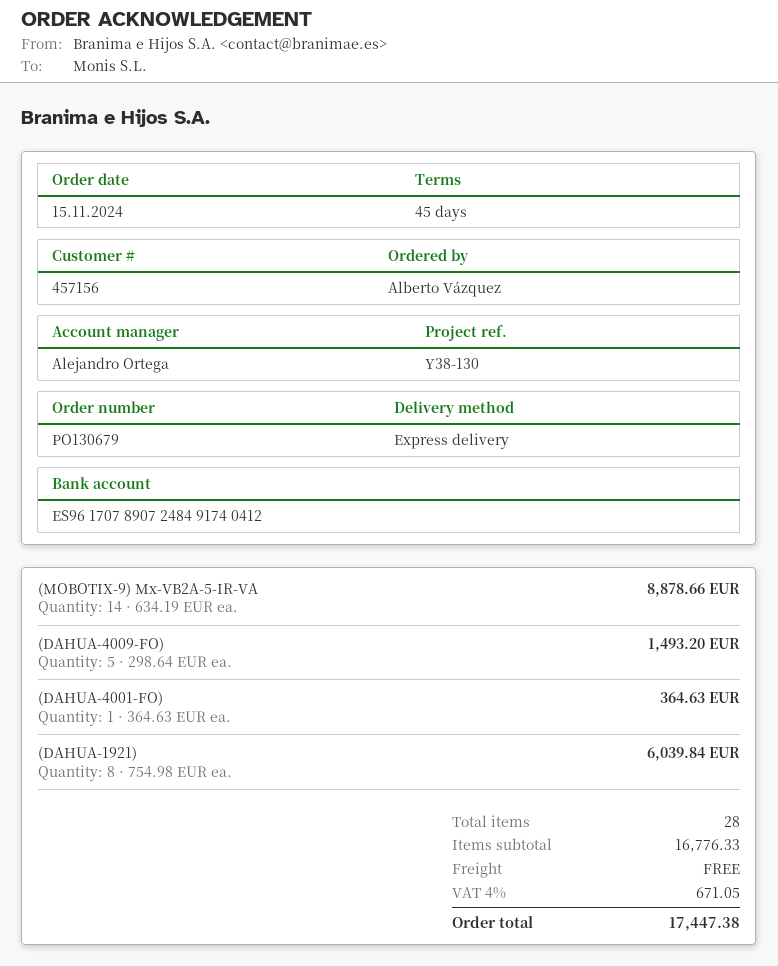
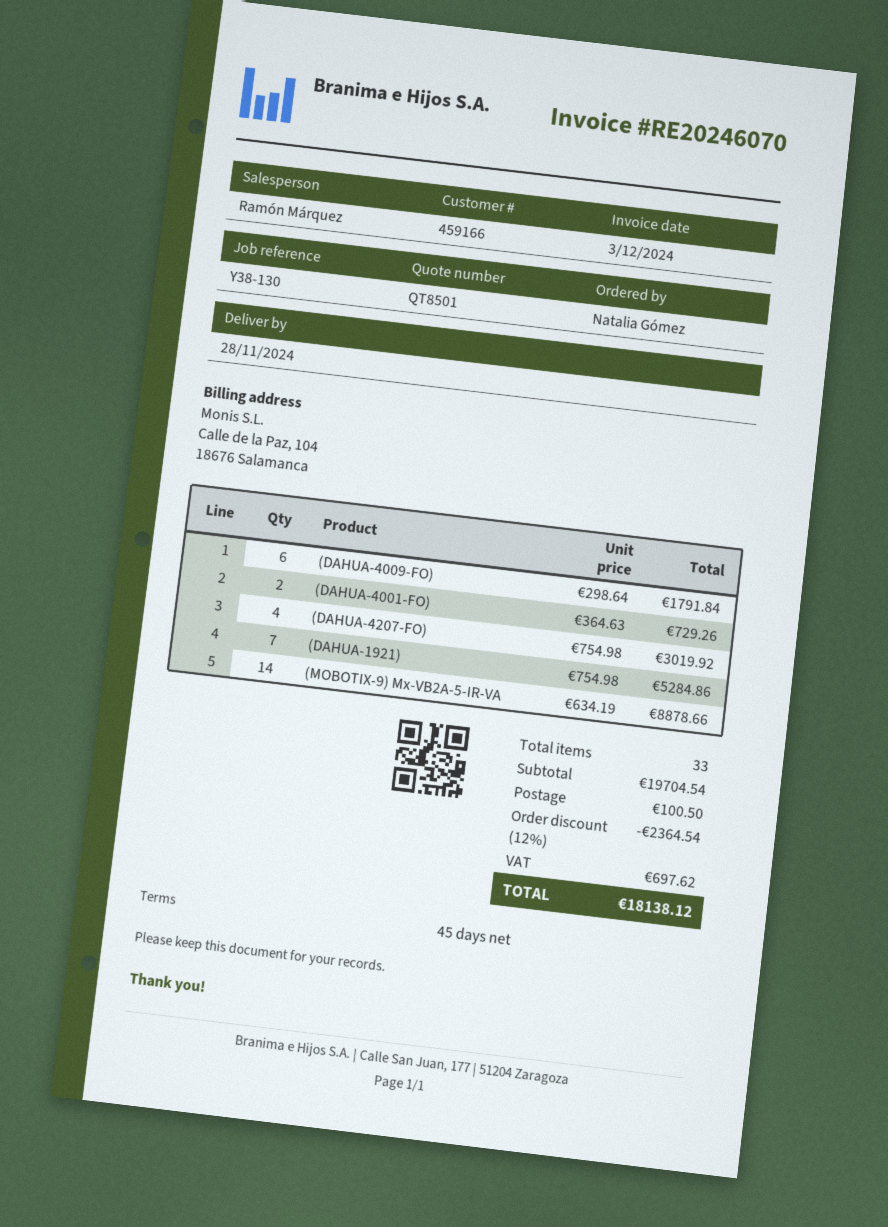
customer number: 457156 -> 459166
ordered by: Alberto Vázquez -> Natalia Gómez
sales rep: Alejandro Ortega -> Ramón Márquez
(DAHUA-4009-FO): 5 x 298.64 = 1493.20 -> 6 x 298.64 = 1791.84
(DAHUA-4001-FO): 1 x 364.63 = 364.63 -> 2 x 364.63 = 729.26
(DAHUA-1921): 8 x 754.98 = 6039.84 -> 7 x 754.98 = 5284.86
(DAHUA-4207-FO): none -> 4 x 754.98 = 3019.92
total quantity: 28 -> 33
subtotal: 16776.33 -> 19704.54
discount: none -> 12% = 2364.54
shipping: 0.00 -> 100.50
tax: 671.05 -> 697.62
total: 17447.38 -> 18138.12

